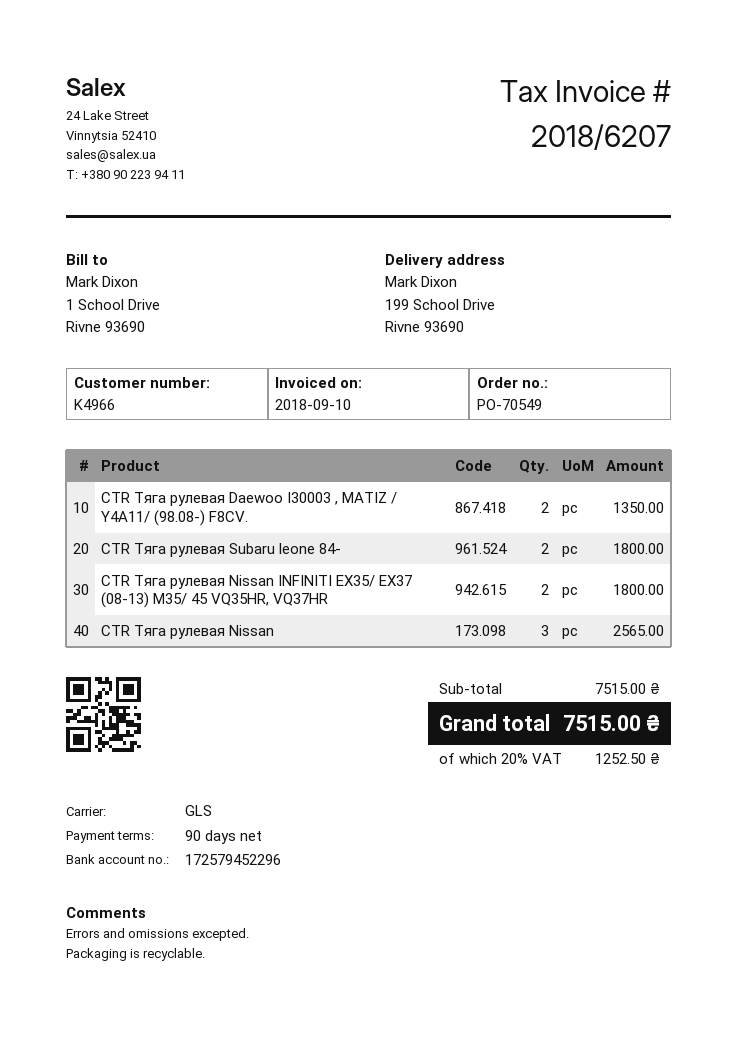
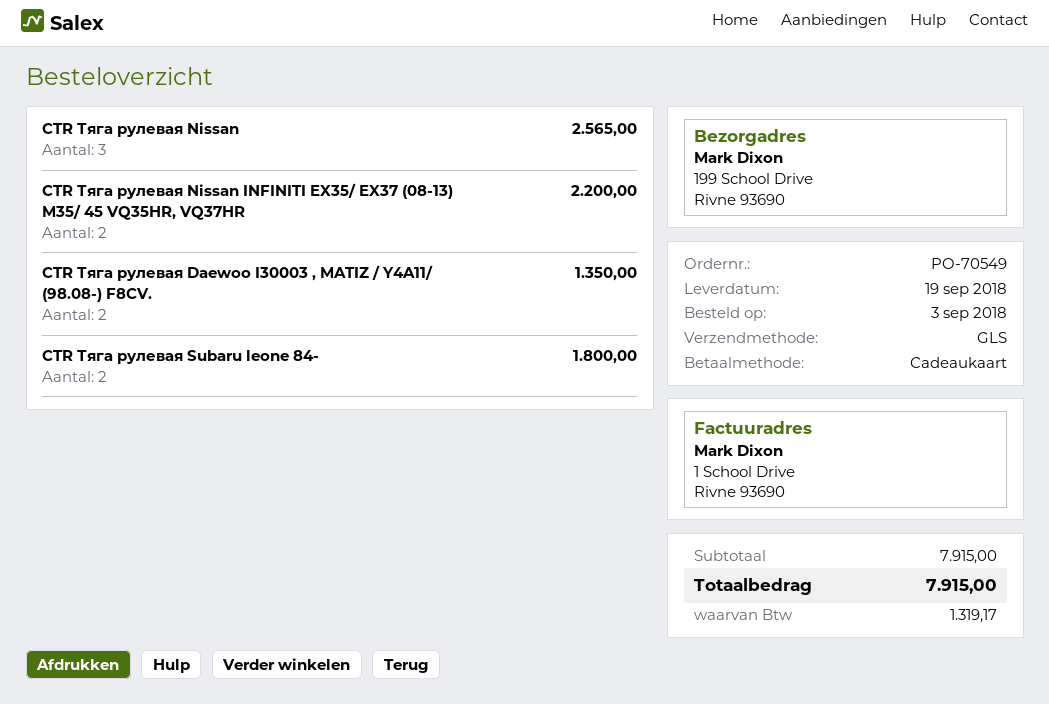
CTR Тяга рулевая Nissan INFINITI EX35/ EX37 (08-13) M35/ 45 VQ35HR, VQ37HR: 2 for 1800.00 -> 2 for 2200.00
subtotal: 7515.00 -> 7915.00
tax: 1252.50 -> 1319.17
total: 7515.00 -> 7915.00

